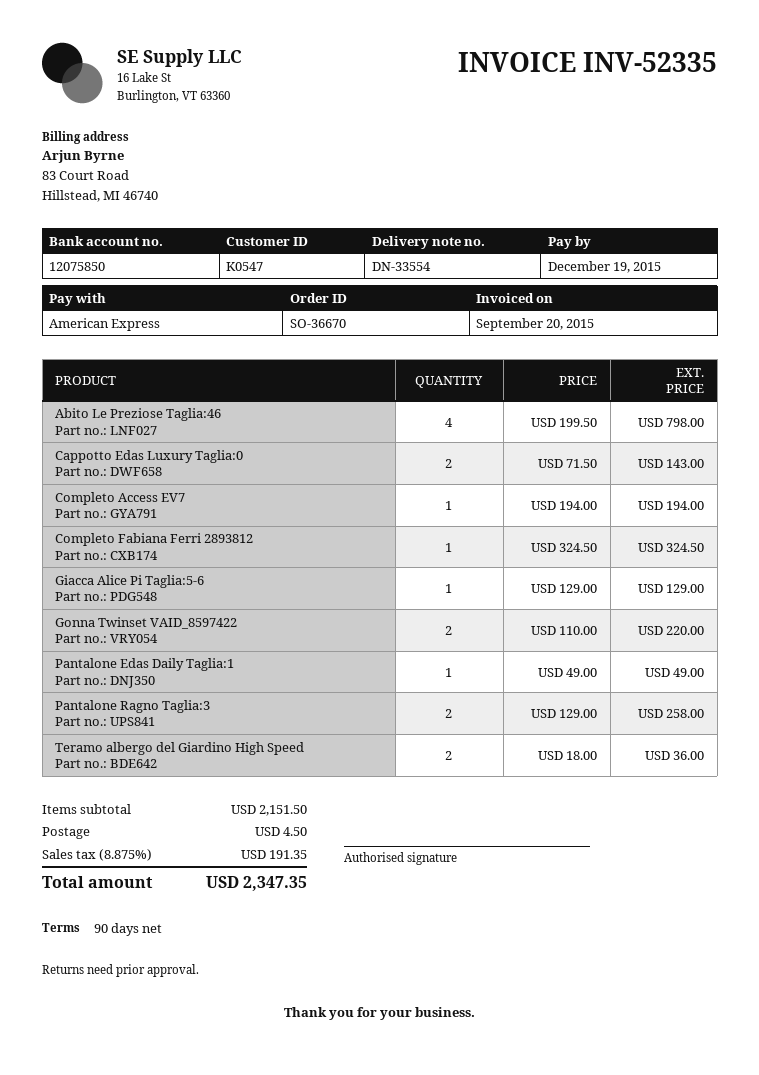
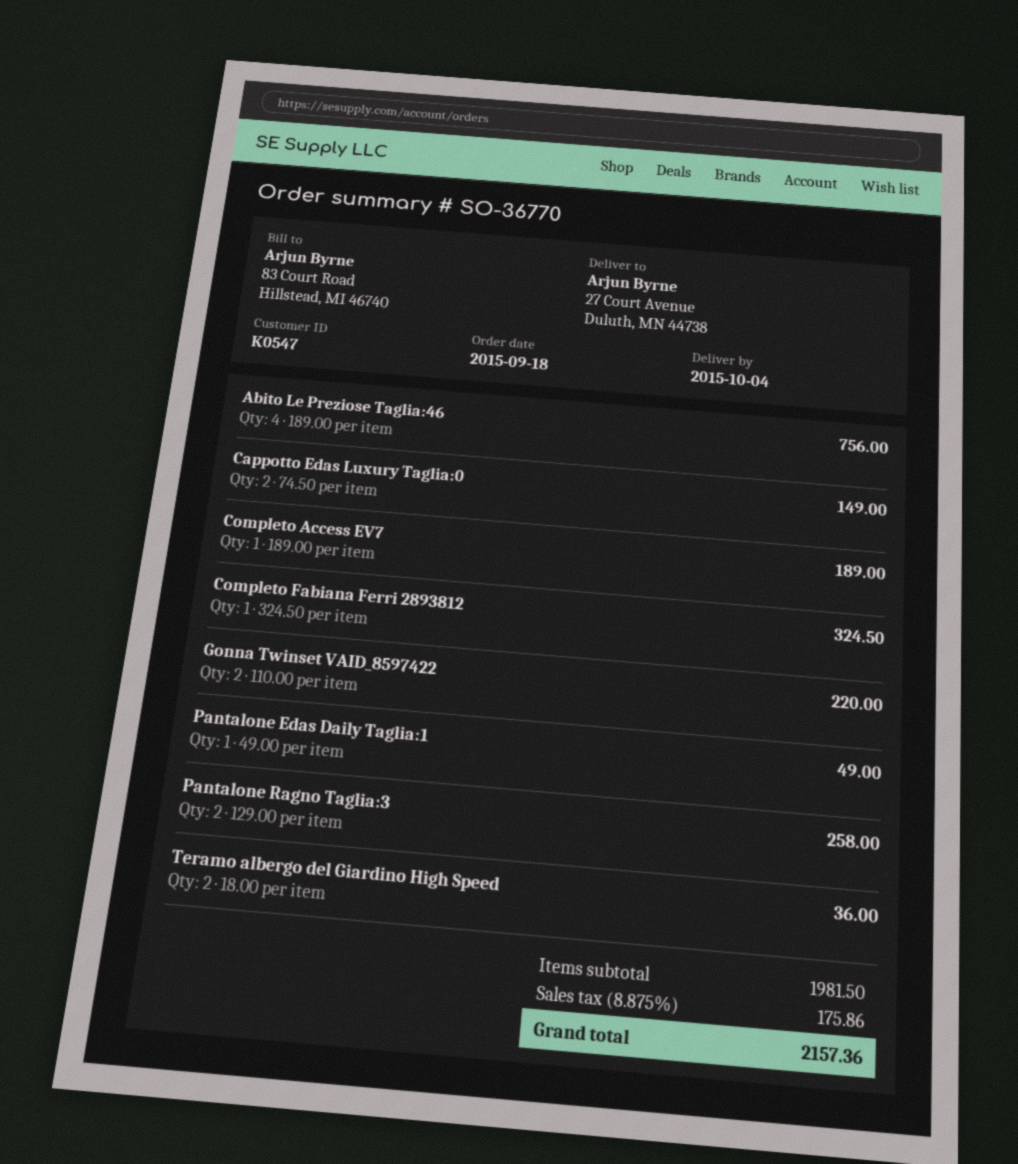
order number: SO-36670 -> SO-36770
Abito Le Preziose Taglia:46: 4 x 199.50 = 798.00 -> 4 x 189.00 = 756.00
Cappotto Edas Luxury Taglia:0: 2 x 71.50 = 143.00 -> 2 x 74.50 = 149.00
Completo Access EV7: 1 x 194.00 = 194.00 -> 1 x 189.00 = 189.00
Giacca Alice Pi Taglia:5-6: 1 x 129.00 = 129.00 -> none
subtotal: 2151.50 -> 1981.50
shipping: 4.50 -> none
tax: 8.875% = 191.35 -> 8.875% = 175.86
total: 2347.35 -> 2157.36

